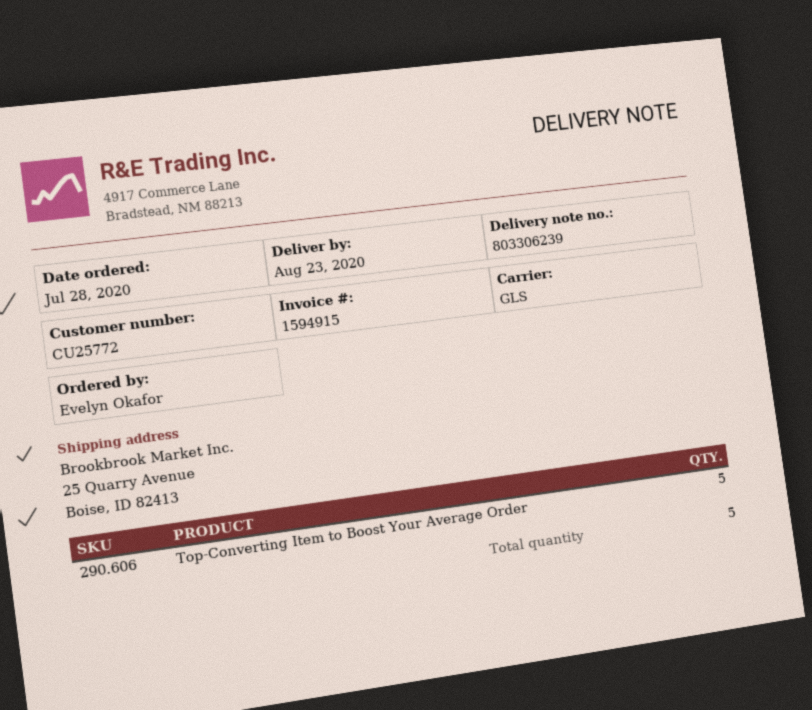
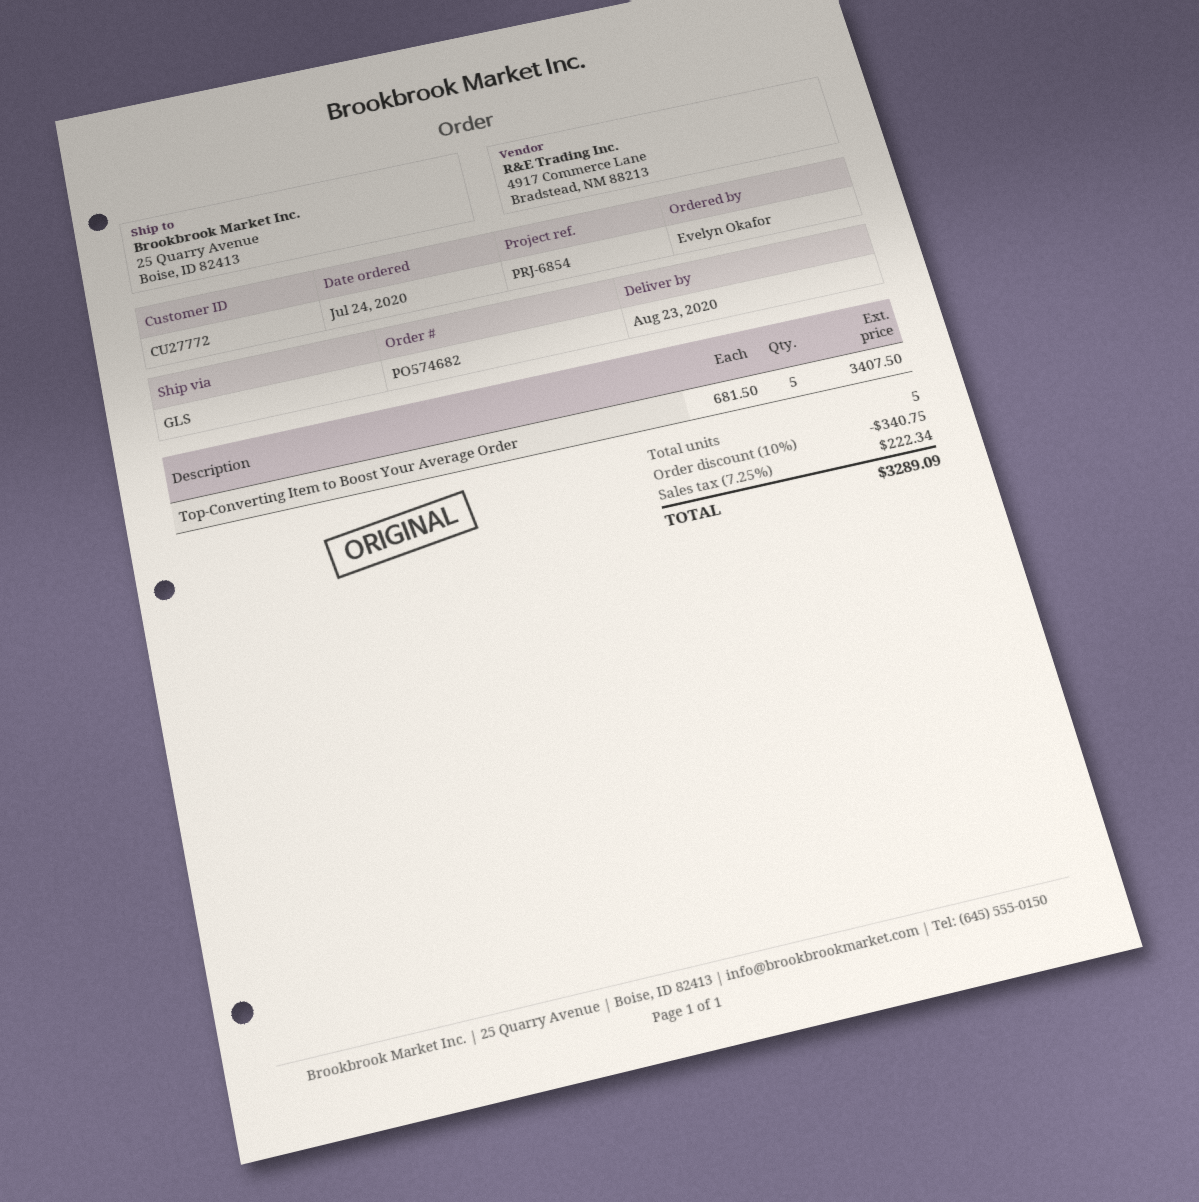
order date: 2020-07-28 -> 2020-07-24
customer number: CU25772 -> CU27772

